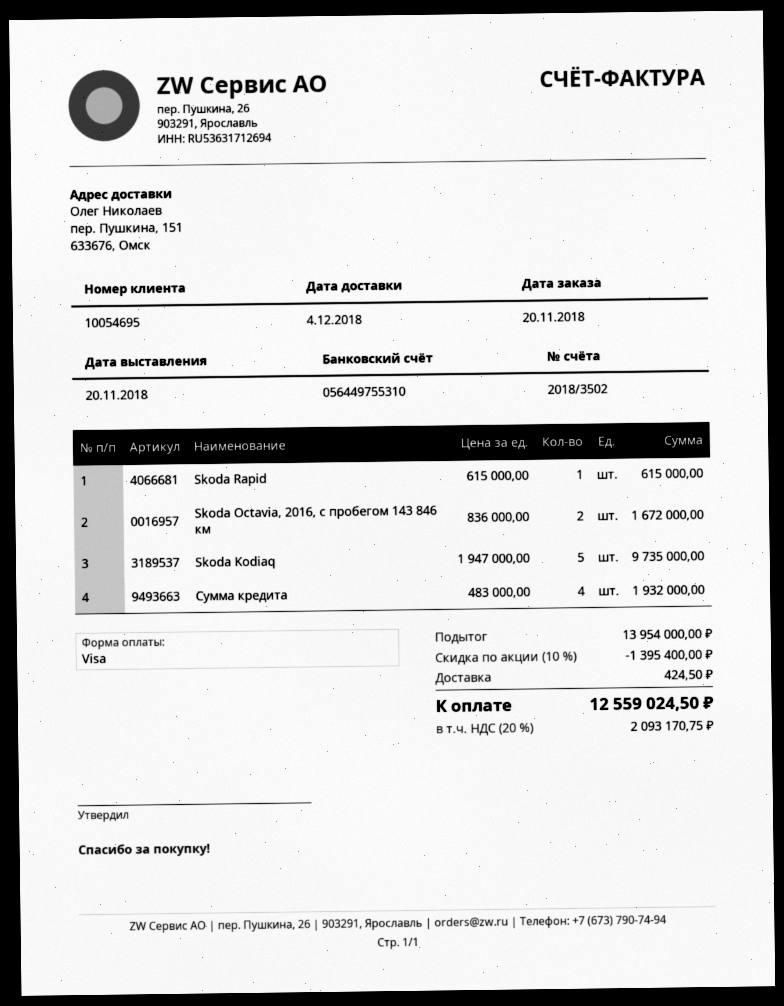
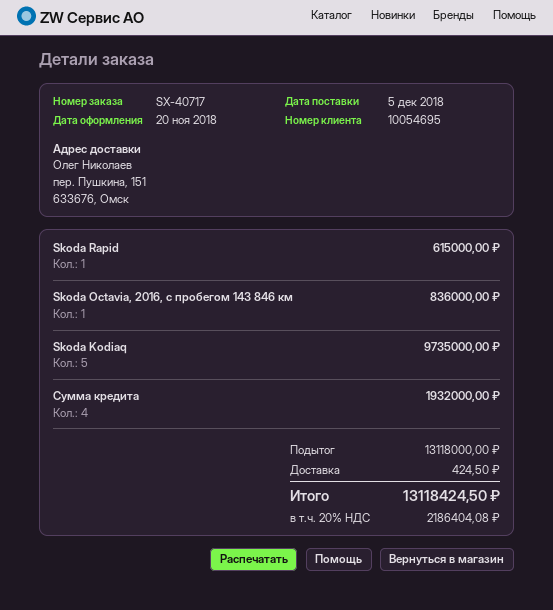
delivery date: 2018-12-04 -> 2018-12-05
Skoda Octavia, 2016, с пробегом 143 846 км: 2 for 1672000.00 -> 1 for 836000.00
subtotal: 13954000.00 -> 13118000.00
discount: 10% = 1395400.00 -> none
tax: 20% = 2093170.75 -> 20% = 2186404.08
total: 12559024.50 -> 13118424.50

